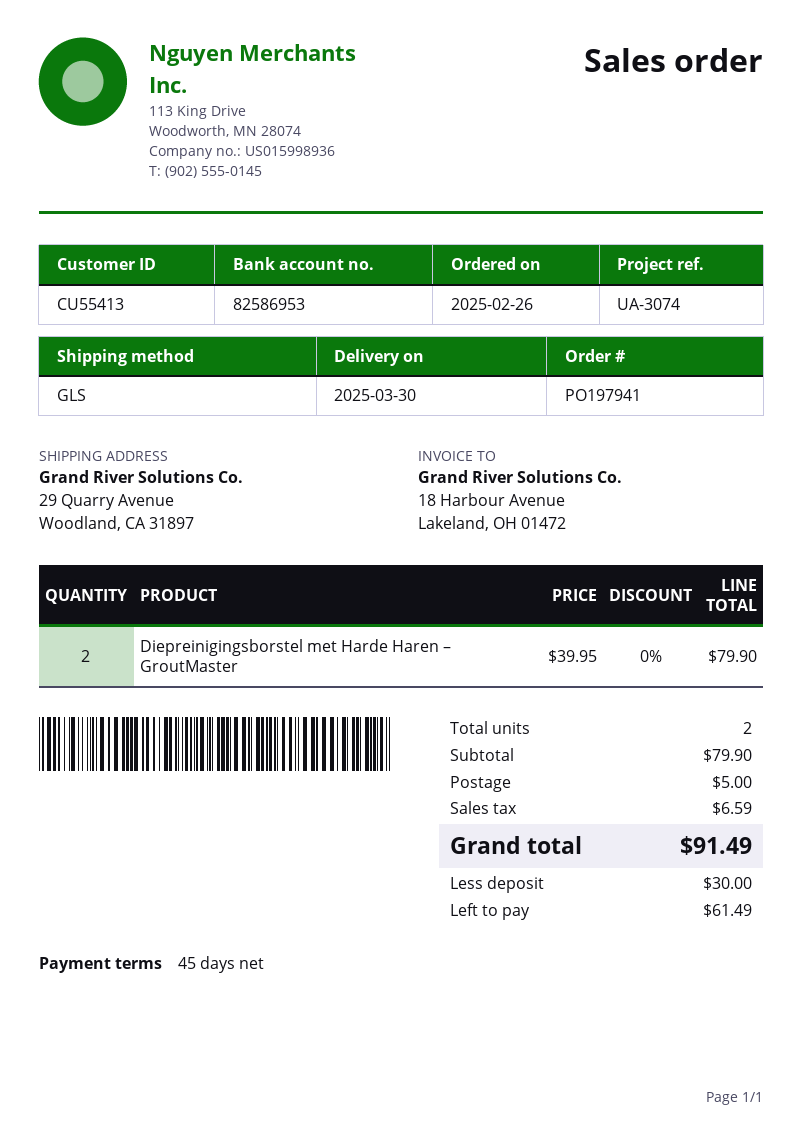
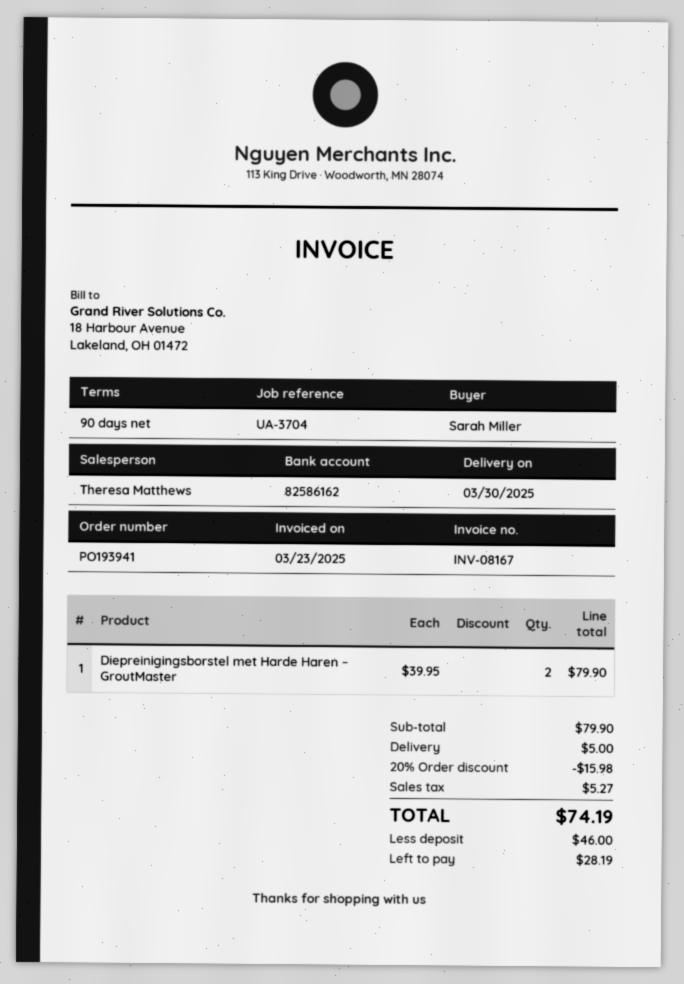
order number: PO197941 -> PO193941
payment terms: 45 days -> 90 days
reference: UA-3074 -> UA-3704
bank account: 82586953 -> 82586162
discount: none -> 20% = 15.98
tax: 6.59 -> 5.27
total: 91.49 -> 74.19
deposit: 30.00 -> 46.00
balance: 61.49 -> 28.19

